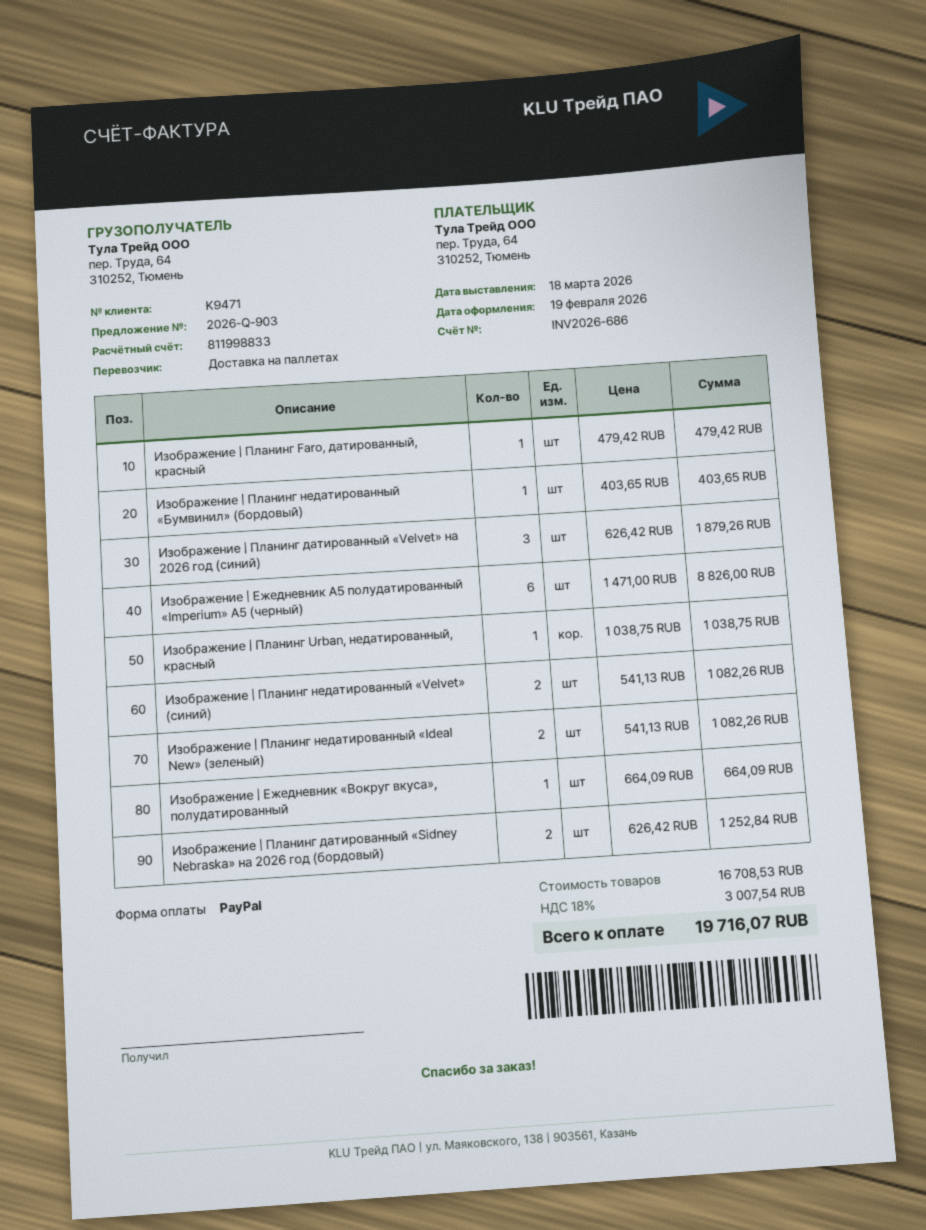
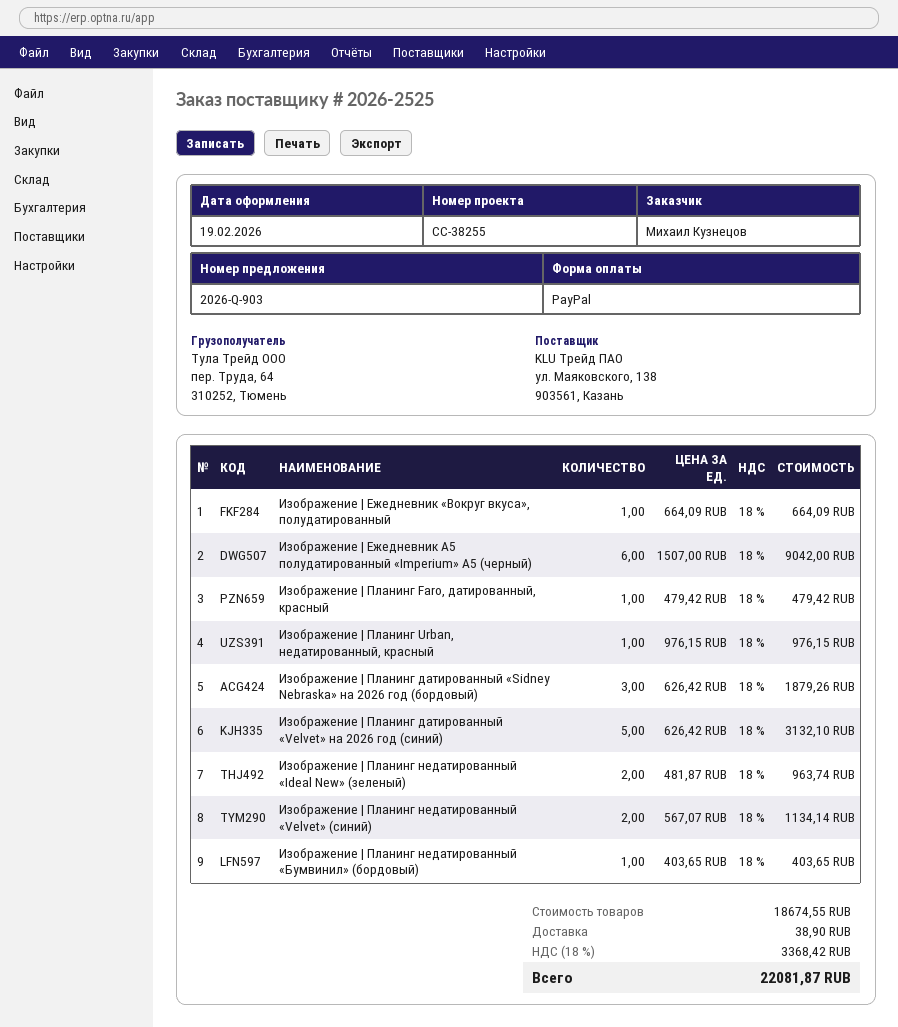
Изображение | Планинг датированный «Velvet» на 2026 год (синий): 3 x 626.42 = 1879.26 -> 5 x 626.42 = 3132.10
Изображение | Ежедневник А5 полудатированный «Imperium» A5 (черный): 6 x 1471.00 = 8826.00 -> 6 x 1507.00 = 9042.00
Изображение | Планинг Urban, недатированный, красный: 1 x 1038.75 = 1038.75 -> 1 x 976.15 = 976.15
Изображение | Планинг недатированный «Velvet» (синий): 2 x 541.13 = 1082.26 -> 2 x 567.07 = 1134.14
Изображение | Планинг недатированный «Ideal New» (зеленый): 2 x 541.13 = 1082.26 -> 2 x 481.87 = 963.74
Изображение | Планинг датированный «Sidney Nebraska» на 2026 год (бордовый): 2 x 626.42 = 1252.84 -> 3 x 626.42 = 1879.26
subtotal: 16708.53 -> 18674.55
shipping: none -> 38.90
tax: 18% = 3007.54 -> 18% = 3368.42
total: 19716.07 -> 22081.87

